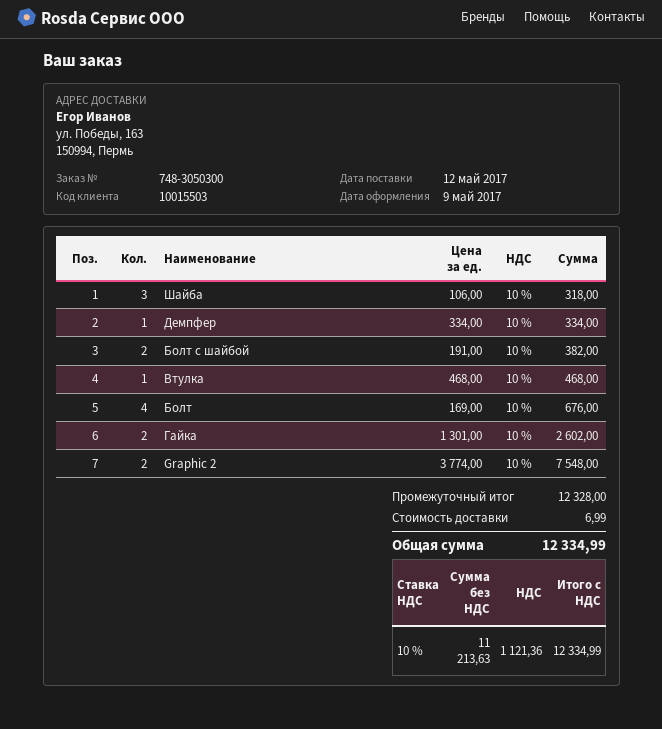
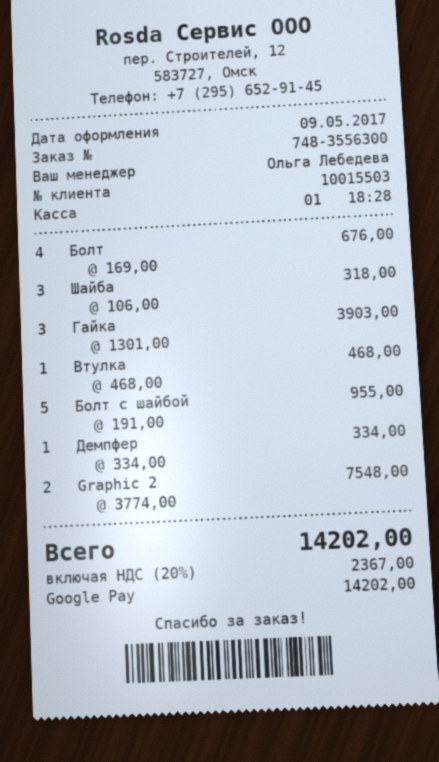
order number: 748-3050300 -> 748-3556300
Болт с шайбой: 2 x 191.00 = 382.00 -> 5 x 191.00 = 955.00
Гайка: 2 x 1301.00 = 2602.00 -> 3 x 1301.00 = 3903.00
shipping: 6.99 -> none
tax: 10% = 1121.36 -> 20% = 2367.00
total: 12334.99 -> 14202.00

